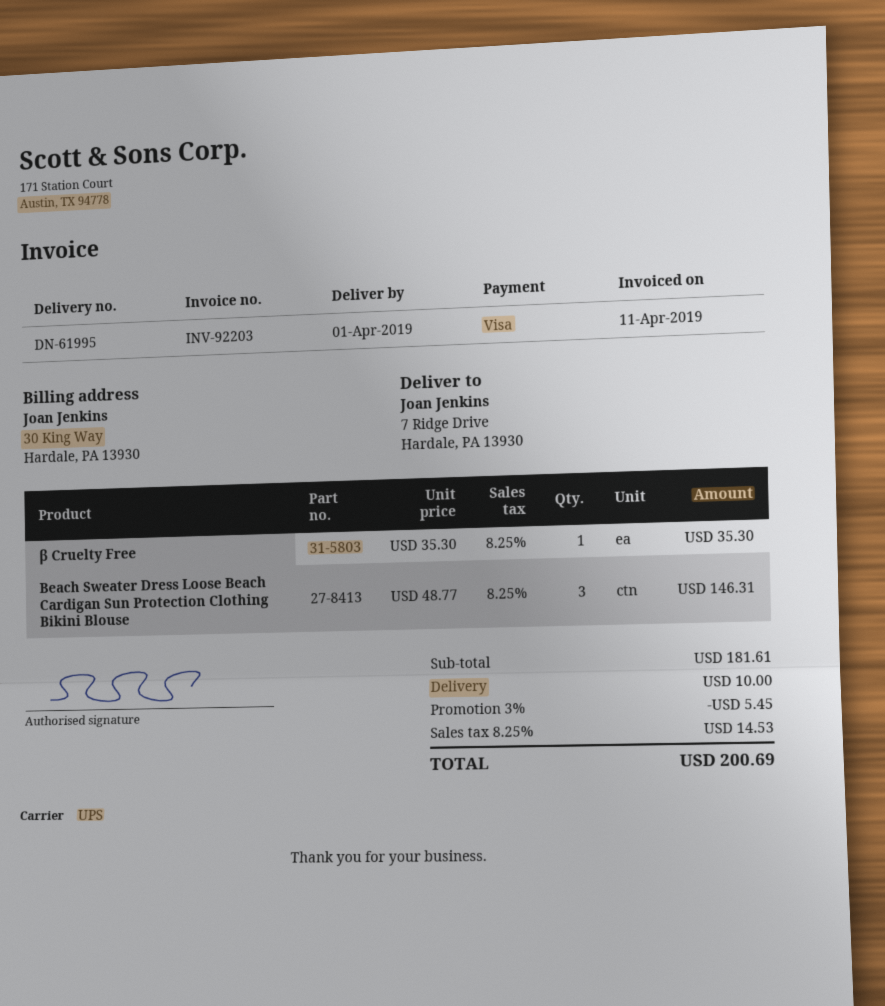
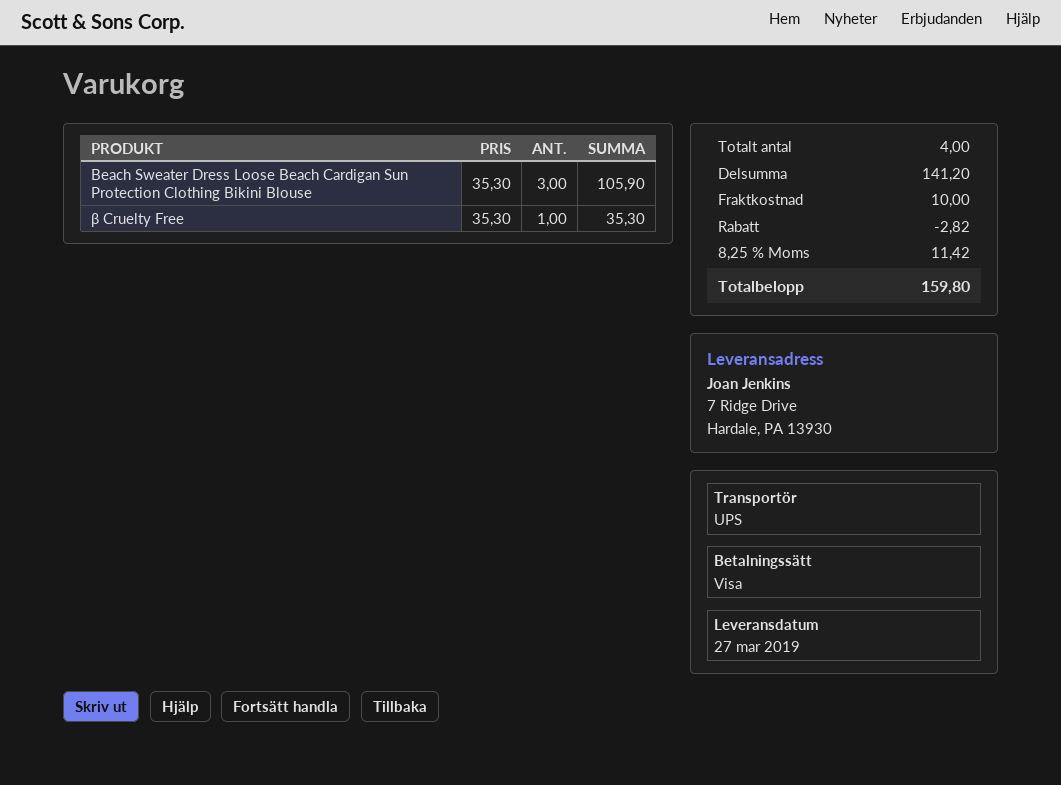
delivery date: 2019-04-01 -> 2019-03-27
Beach Sweater Dress Loose Beach Cardigan Sun Protection Clothing Bikini Blouse: 3 x 48.77 = 146.31 -> 3 x 35.30 = 105.90
subtotal: 181.61 -> 141.20
discount: 5.45 -> 2.82
tax: 8.25% = 14.53 -> 8.25% = 11.42
total: 200.69 -> 159.80

